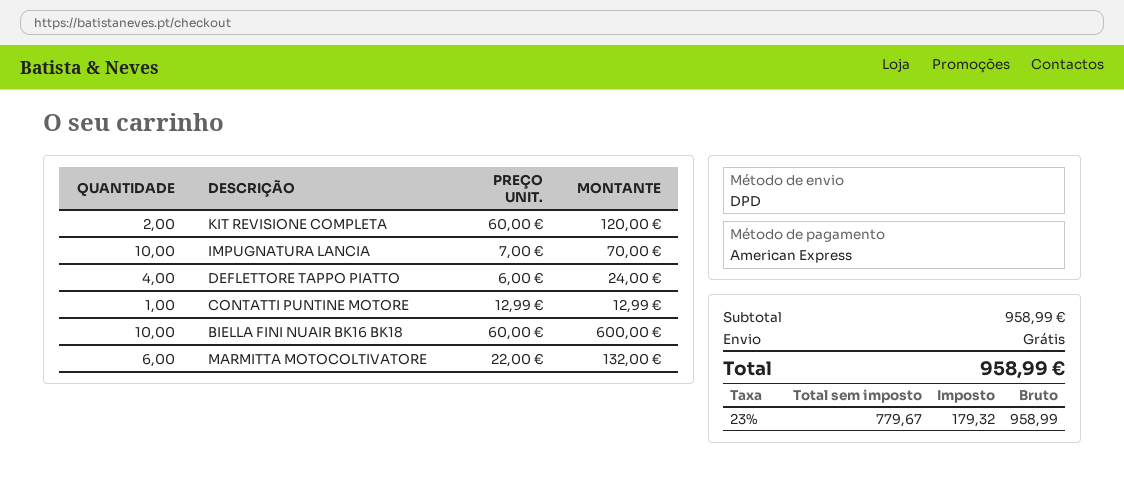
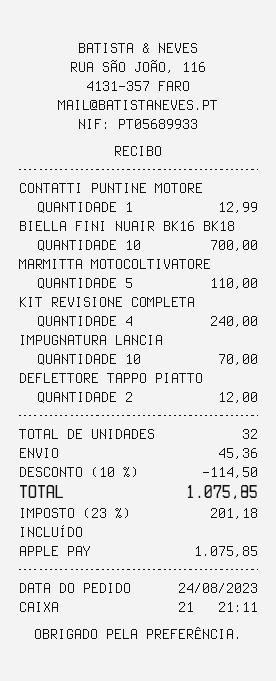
payment method: American Express -> Apple Pay
KIT REVISIONE COMPLETA: 2 for 120.00 -> 4 for 240.00
DEFLETTORE TAPPO PIATTO: 4 for 24.00 -> 2 for 12.00
BIELLA FINI NUAIR BK16 BK18: 10 for 600.00 -> 10 for 700.00
MARMITTA MOTOCOLTIVATORE: 6 for 132.00 -> 5 for 110.00
discount: none -> 10% = 114.50
shipping: 0.00 -> 45.36
tax: 23% = 179.32 -> 23% = 201.18
total: 958.99 -> 1075.85

